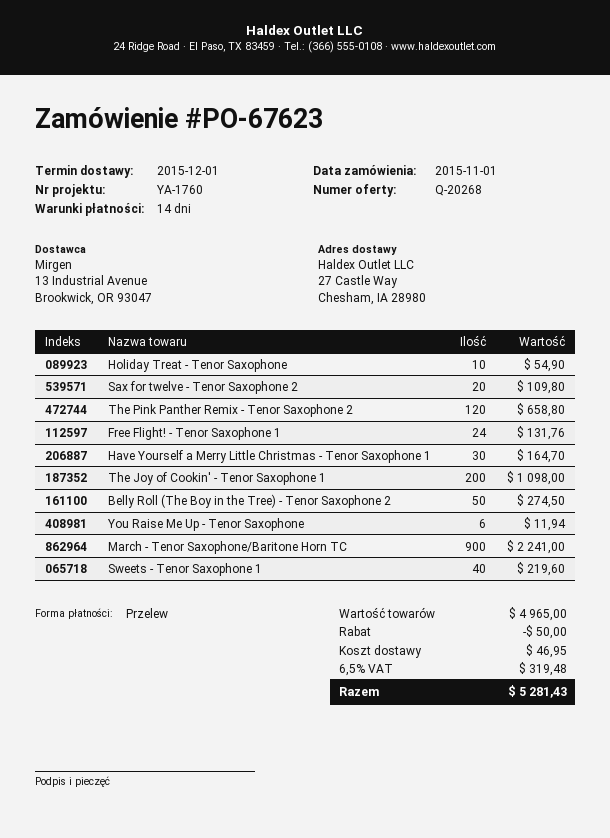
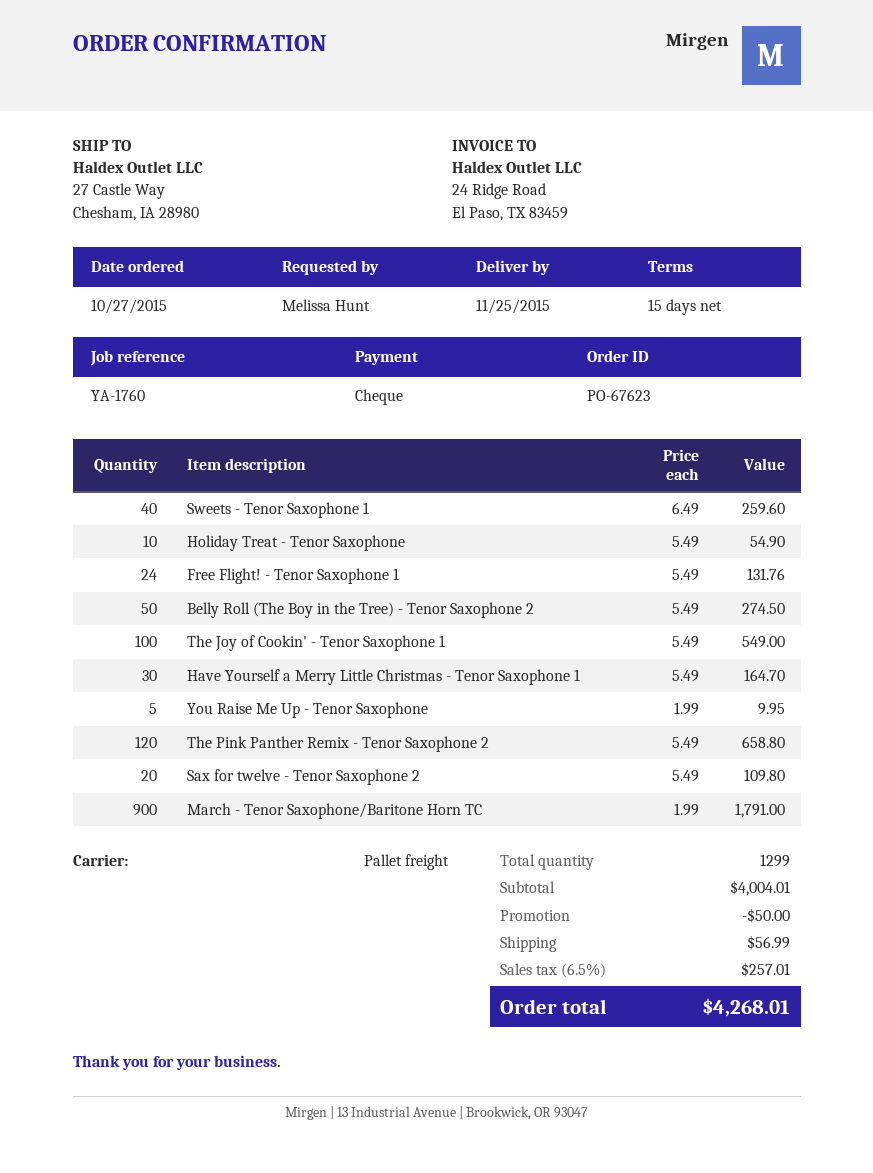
order date: 2015-11-01 -> 2015-10-27
delivery date: 2015-12-01 -> 2015-11-25
payment terms: 14 days -> 15 days
payment method: bank transfer -> cheque
The Joy of Cookin' - Tenor Saxophone 1: 200 for 1098.00 -> 100 for 549.00
You Raise Me Up - Tenor Saxophone: 6 for 11.94 -> 5 for 9.95
March - Tenor Saxophone/Baritone Horn TC: 900 for 2241.00 -> 900 for 1791.00
Sweets - Tenor Saxophone 1: 40 for 219.60 -> 40 for 259.60
subtotal: 4965.00 -> 4004.01
shipping: 46.95 -> 56.99
tax: 6.5% = 319.48 -> 6.5% = 257.01
total: 5281.43 -> 4268.01

